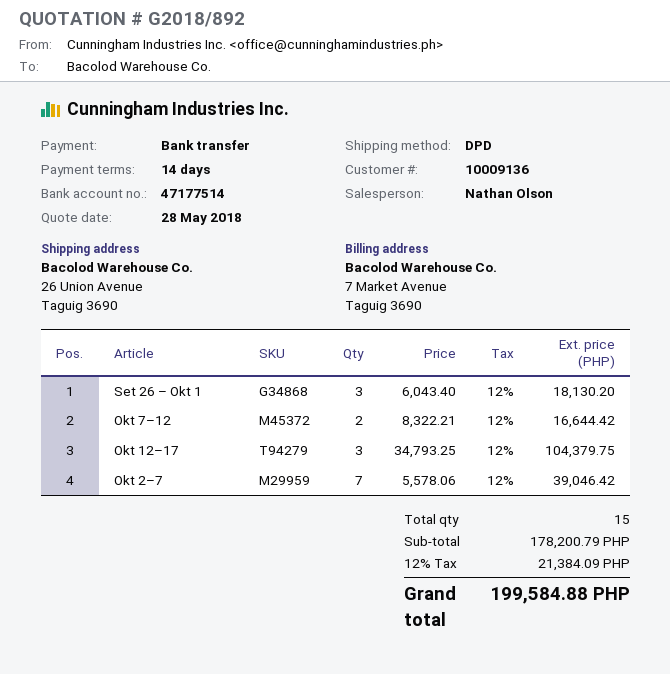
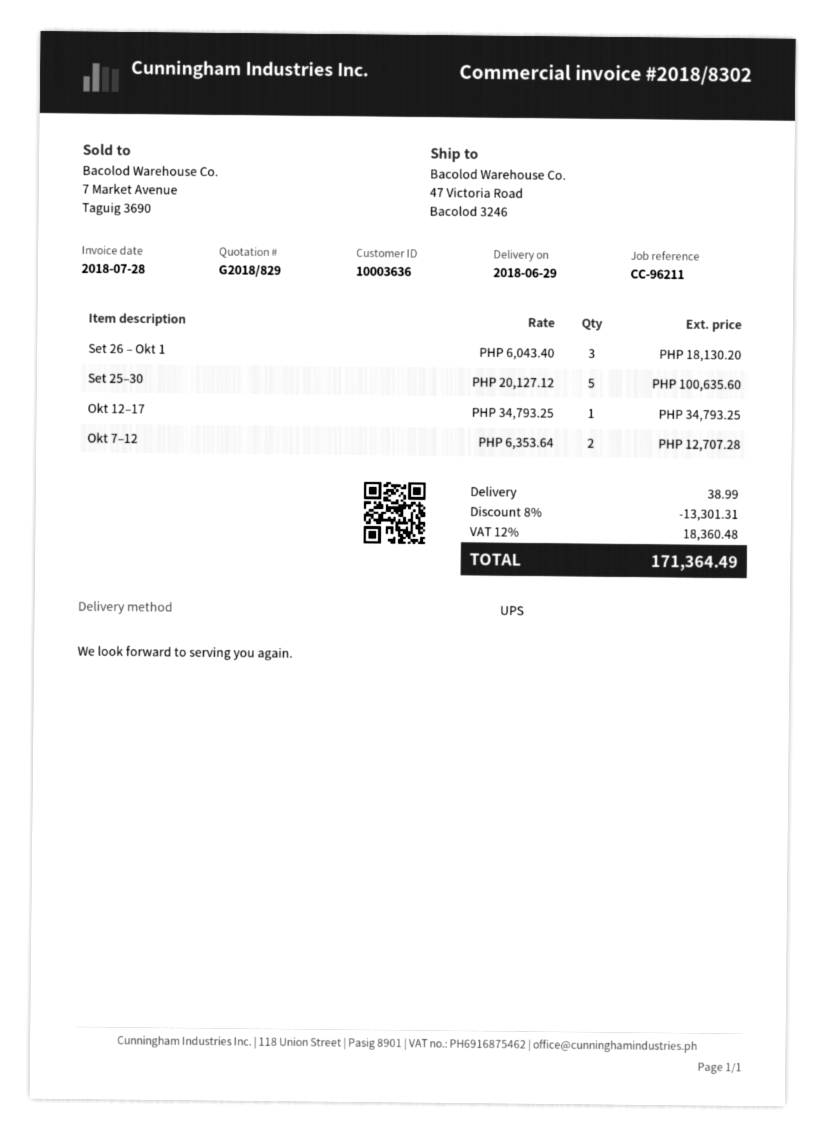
quote number: G2018/892 -> G2018/829
customer number: 10009136 -> 10003636
shipping method: DPD -> UPS
ship to: 26 Union Avenue, Taguig 3690 -> 47 Victoria Road, Bacolod 3246
Okt 7–12: 2 x 8322.21 = 16644.42 -> 2 x 6353.64 = 12707.28
Okt 12–17: 3 x 34793.25 = 104379.75 -> 1 x 34793.25 = 34793.25
Okt 2–7: 7 x 5578.06 = 39046.42 -> none
Set 25–30: none -> 5 x 20127.12 = 100635.60
discount: none -> 8% = 13301.31
shipping: none -> 38.99
tax: 12% = 21384.09 -> 12% = 18360.48
total: 199584.88 -> 171364.49

